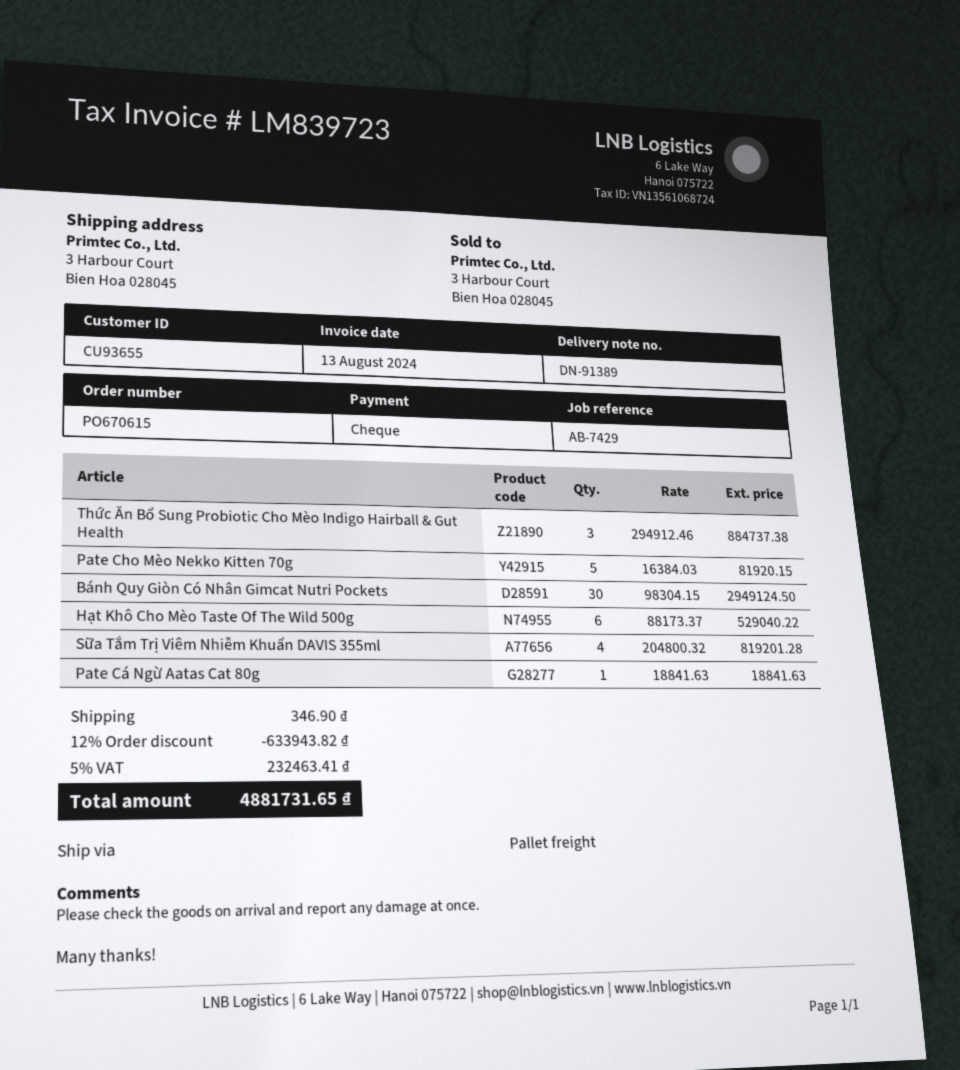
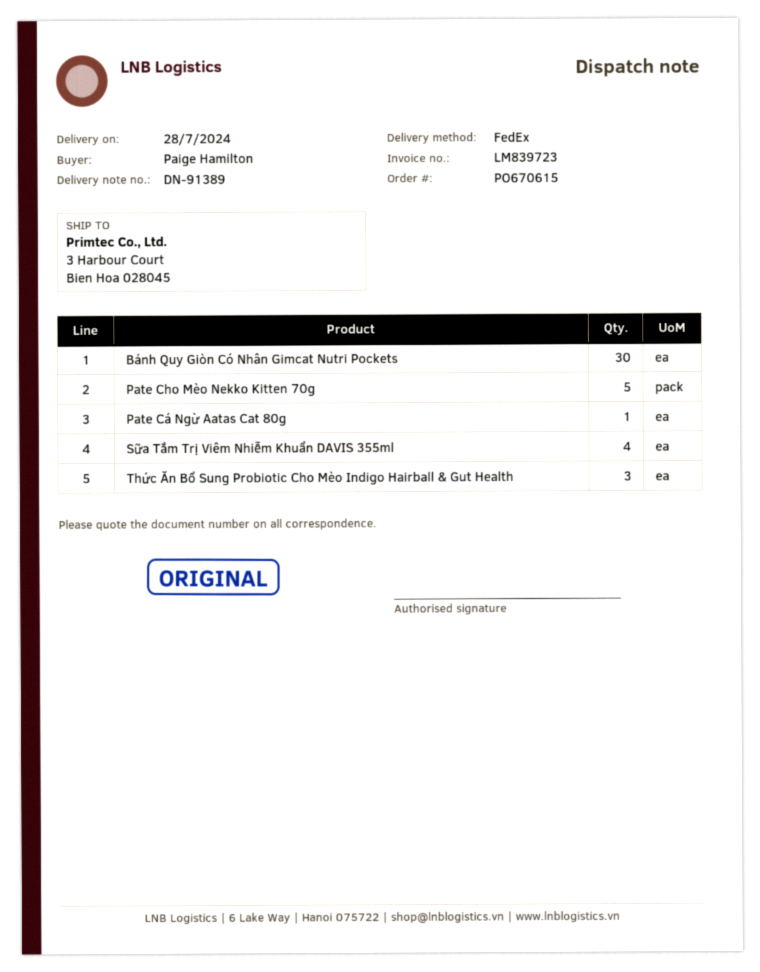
shipping method: pallet freight -> FedEx
Hạt Khô Cho Mèo Taste Of The Wild 500g: 6 -> none

